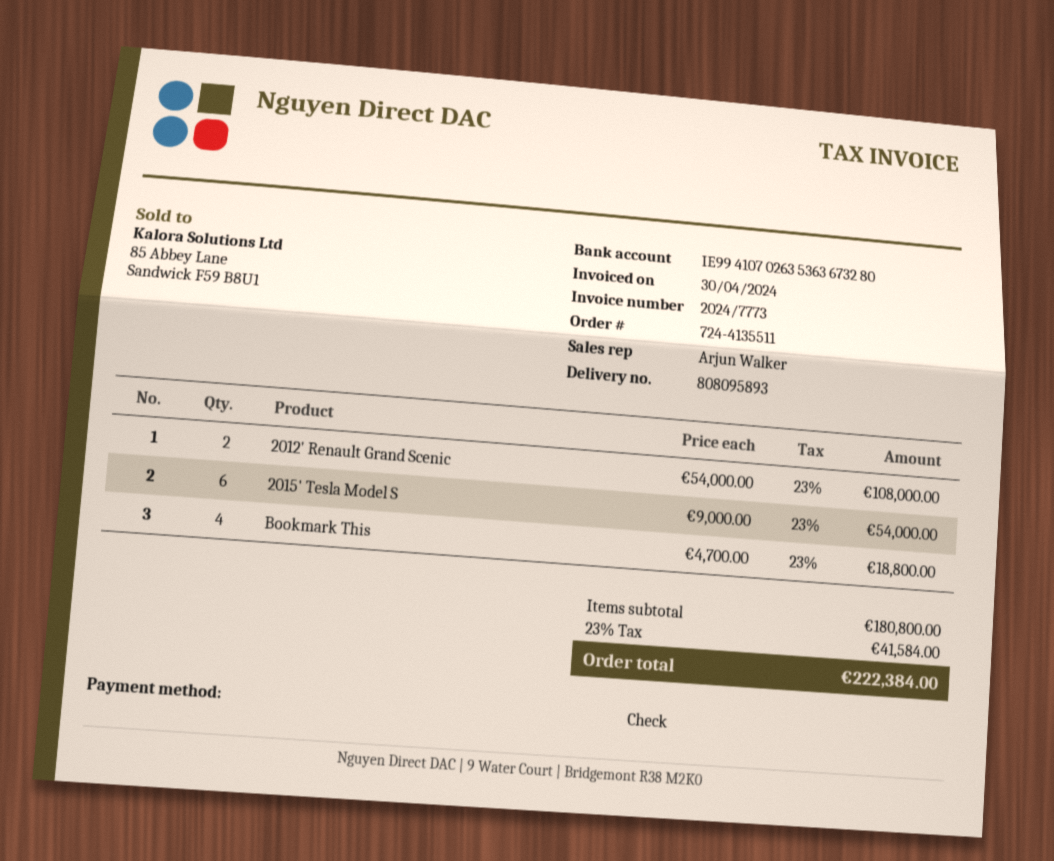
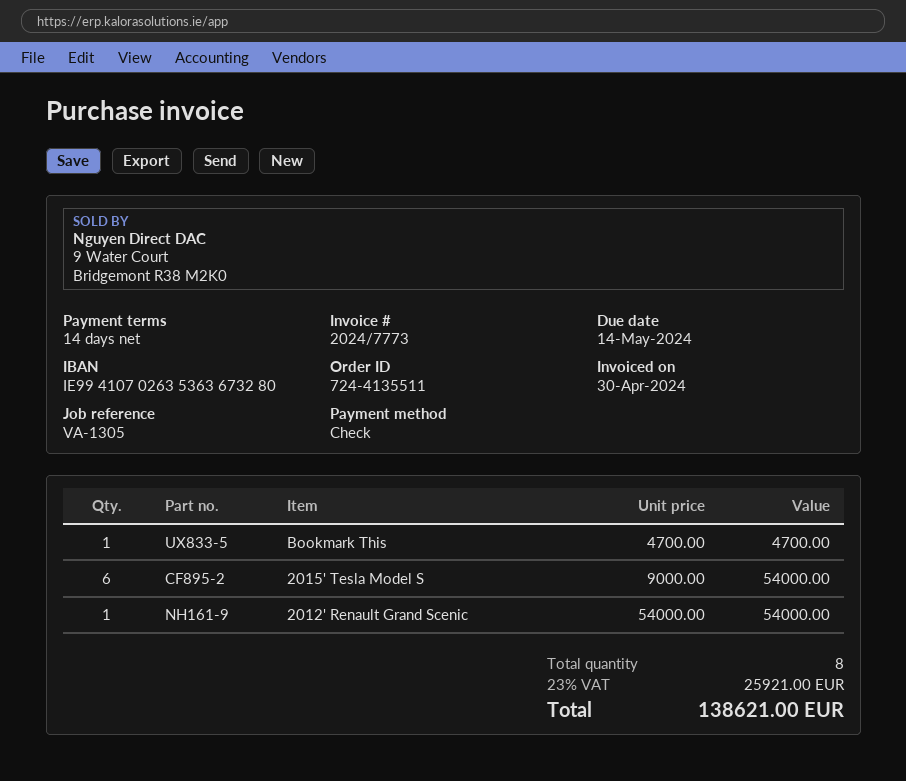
2012' Renault Grand Scenic: 2 x 54000.00 = 108000.00 -> 1 x 54000.00 = 54000.00
Bookmark This: 4 x 4700.00 = 18800.00 -> 1 x 4700.00 = 4700.00
tax: 23% = 41584.00 -> 23% = 25921.00
total: 222384.00 -> 138621.00

